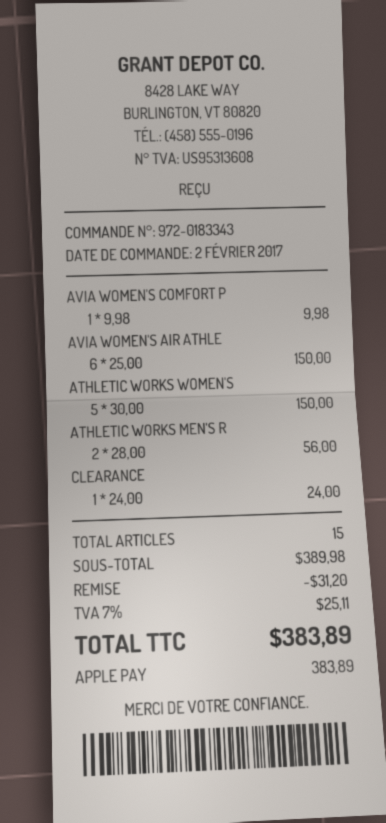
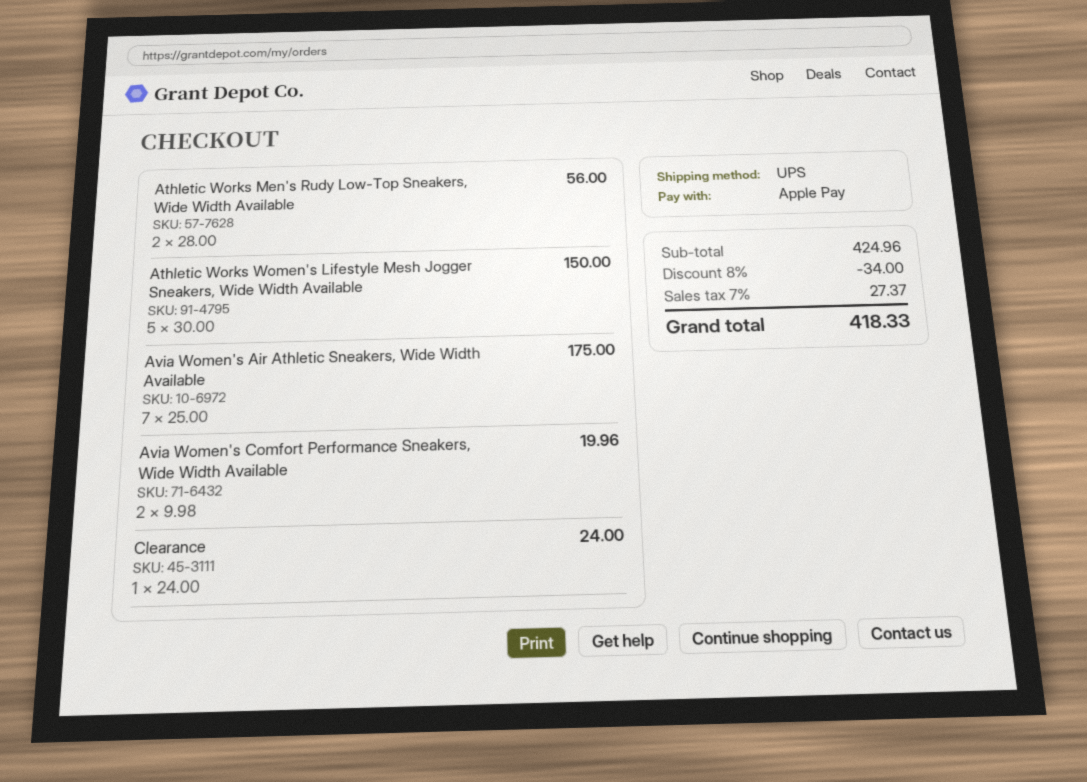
AVIA WOMEN'S COMFORT P: 1 x 9.98 = 9.98 -> 2 x 9.98 = 19.96
AVIA WOMEN'S AIR ATHLE: 6 x 25.00 = 150.00 -> 7 x 25.00 = 175.00
subtotal: 389.98 -> 424.96
discount: 31.20 -> 34.00
tax: 7% = 25.11 -> 7% = 27.37
total: 383.89 -> 418.33

